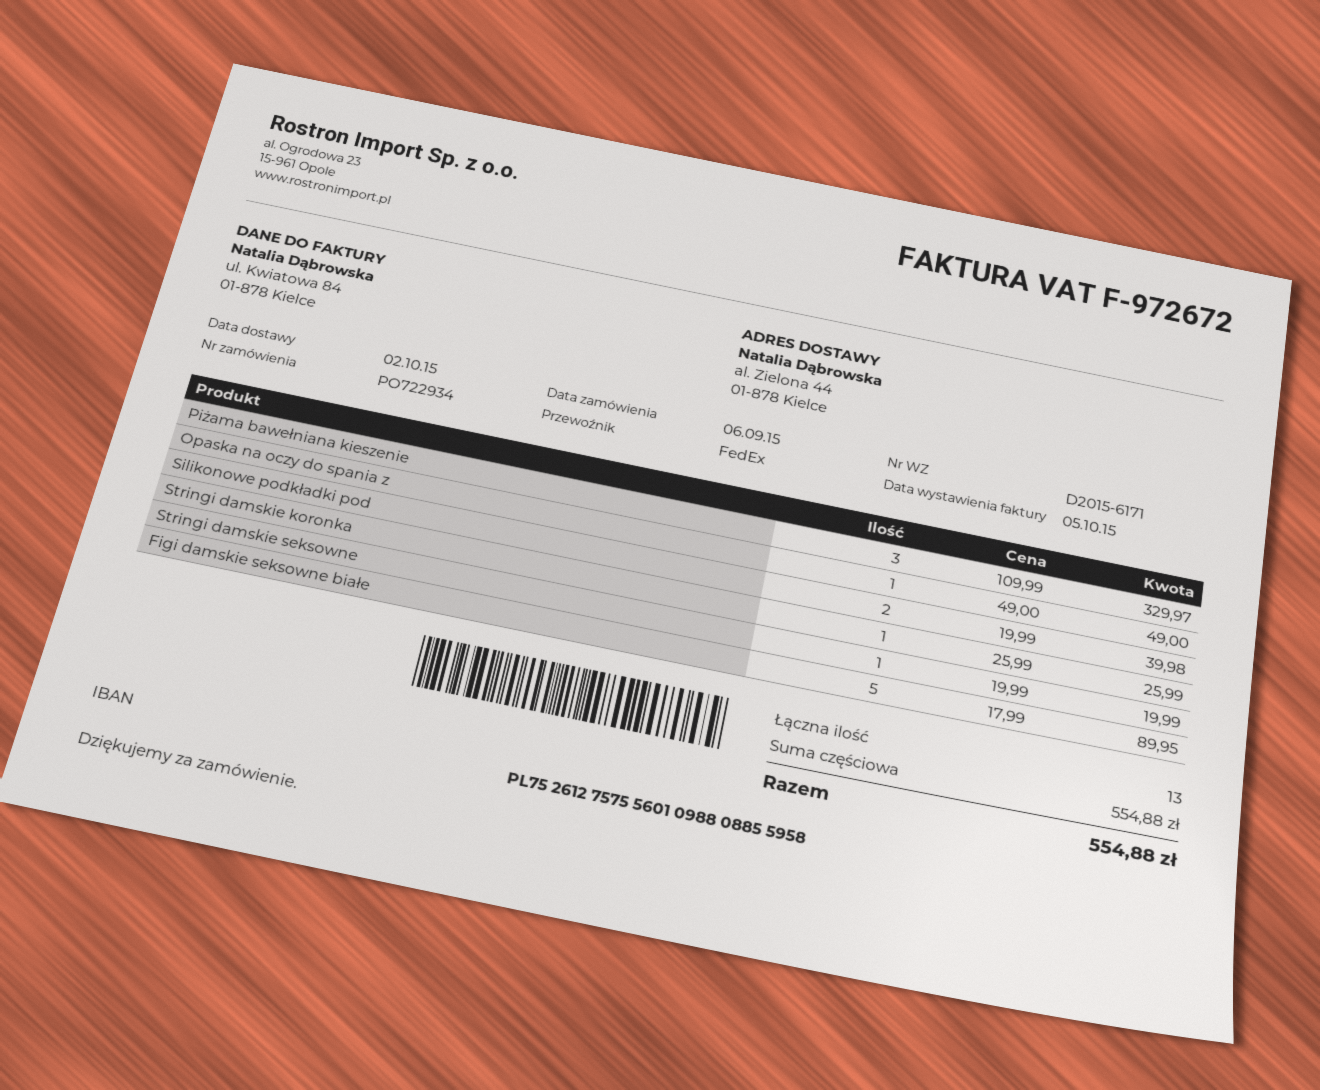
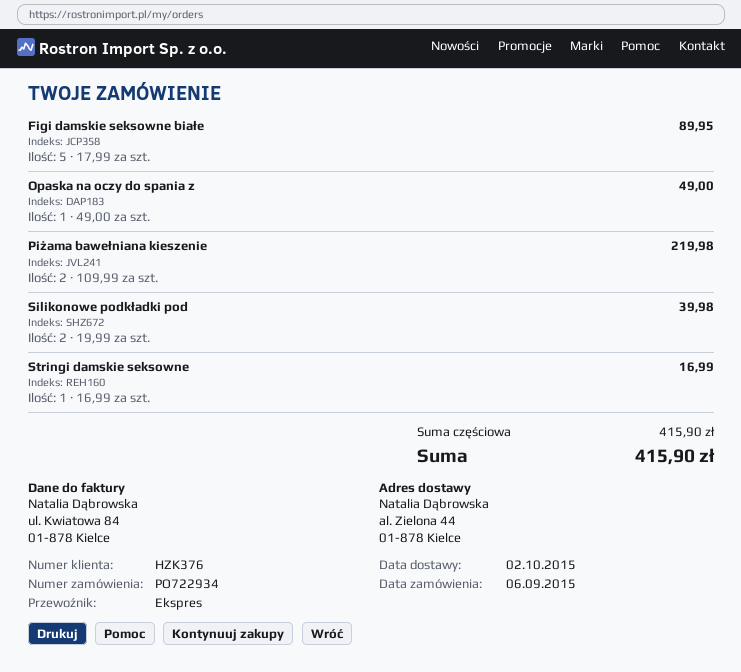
shipping method: FedEx -> express
Piżama bawełniana kieszenie: 3 x 109.99 = 329.97 -> 2 x 109.99 = 219.98
Stringi damskie koronka: 1 x 25.99 = 25.99 -> none
Stringi damskie seksowne: 1 x 19.99 = 19.99 -> 1 x 16.99 = 16.99
subtotal: 554.88 -> 415.90
total: 554.88 -> 415.90

